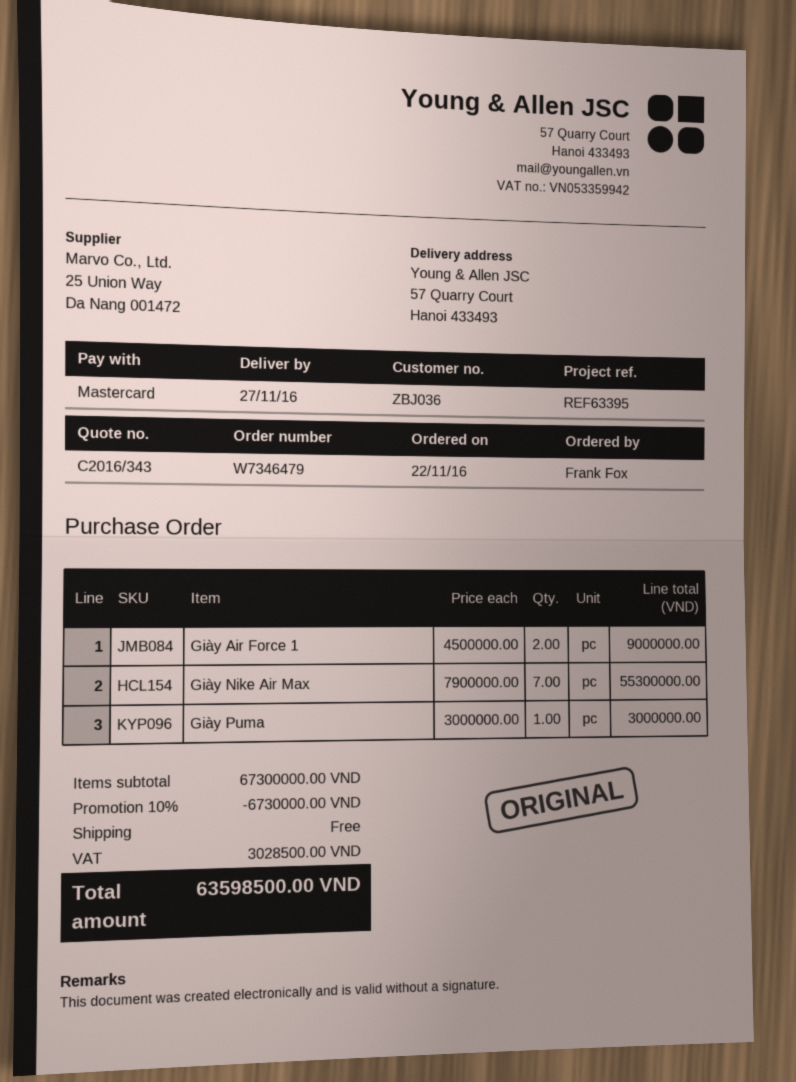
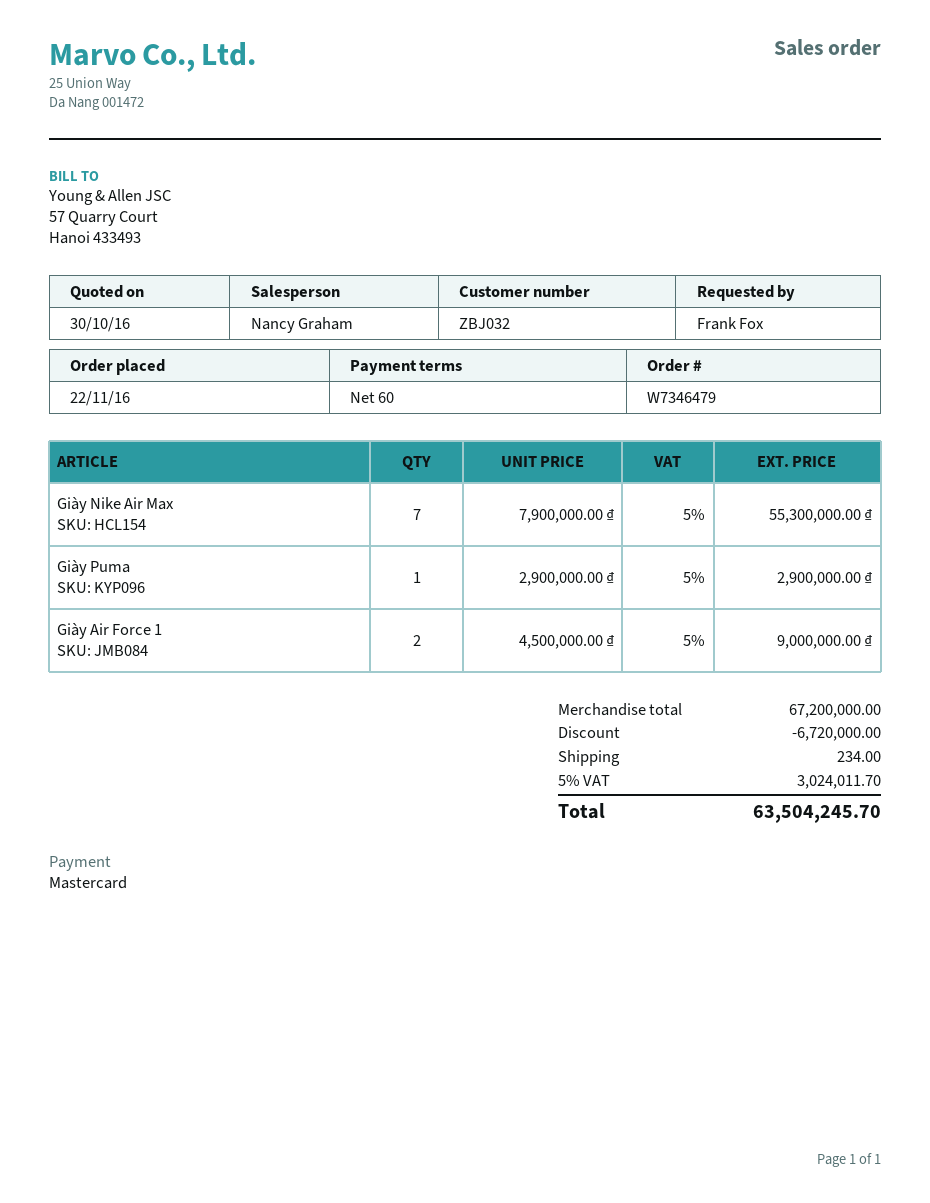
customer number: ZBJ036 -> ZBJ032
Giày Puma: 1 x 3000000.00 = 3000000.00 -> 1 x 2900000.00 = 2900000.00
subtotal: 67300000.00 -> 67200000.00
discount: 6730000.00 -> 6720000.00
shipping: 0.00 -> 234.00
tax: 3028500.00 -> 3024011.70
total: 63598500.00 -> 63504245.70

